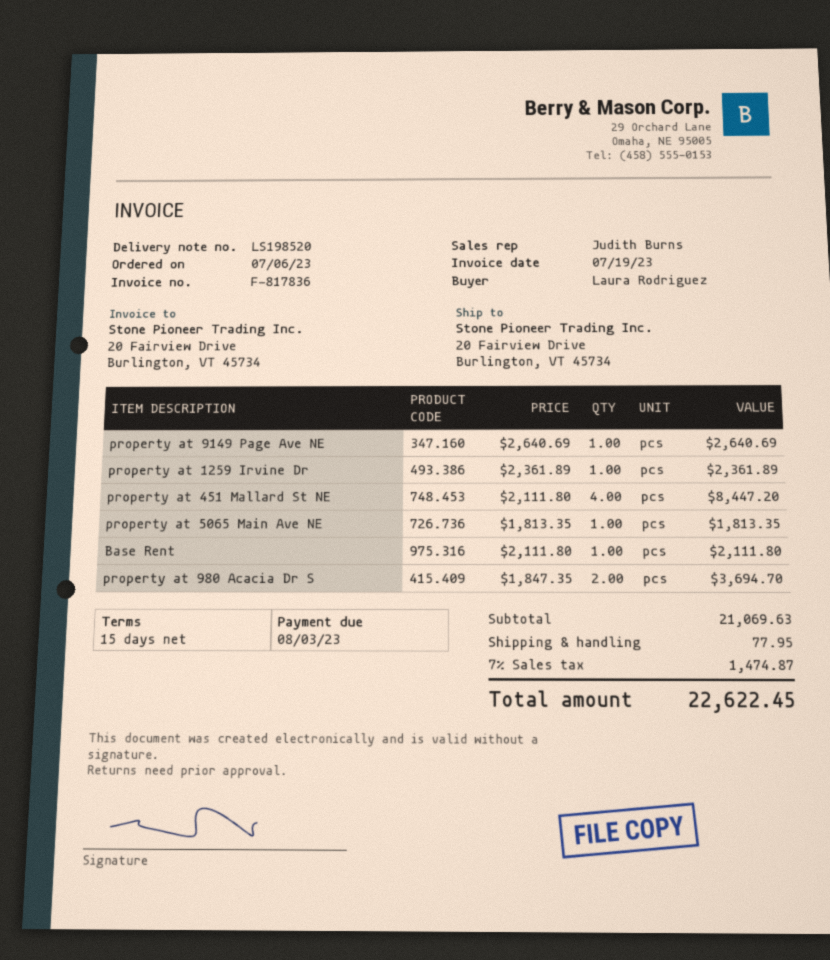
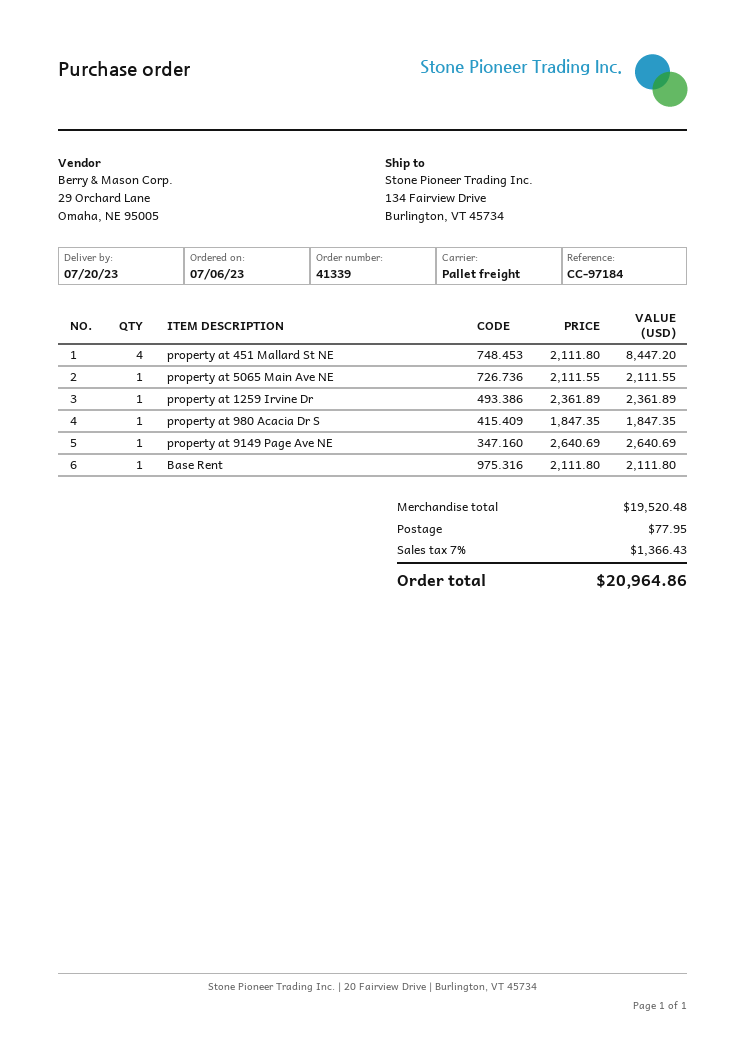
ship to: 20 Fairview Drive, Burlington, VT 45734 -> 134 Fairview Drive, Burlington, VT 45734
property at 5065 Main Ave NE: 1 x 1813.35 = 1813.35 -> 1 x 2111.55 = 2111.55
property at 980 Acacia Dr S: 2 x 1847.35 = 3694.70 -> 1 x 1847.35 = 1847.35
subtotal: 21069.63 -> 19520.48
tax: 7% = 1474.87 -> 7% = 1366.43
total: 22622.45 -> 20964.86

